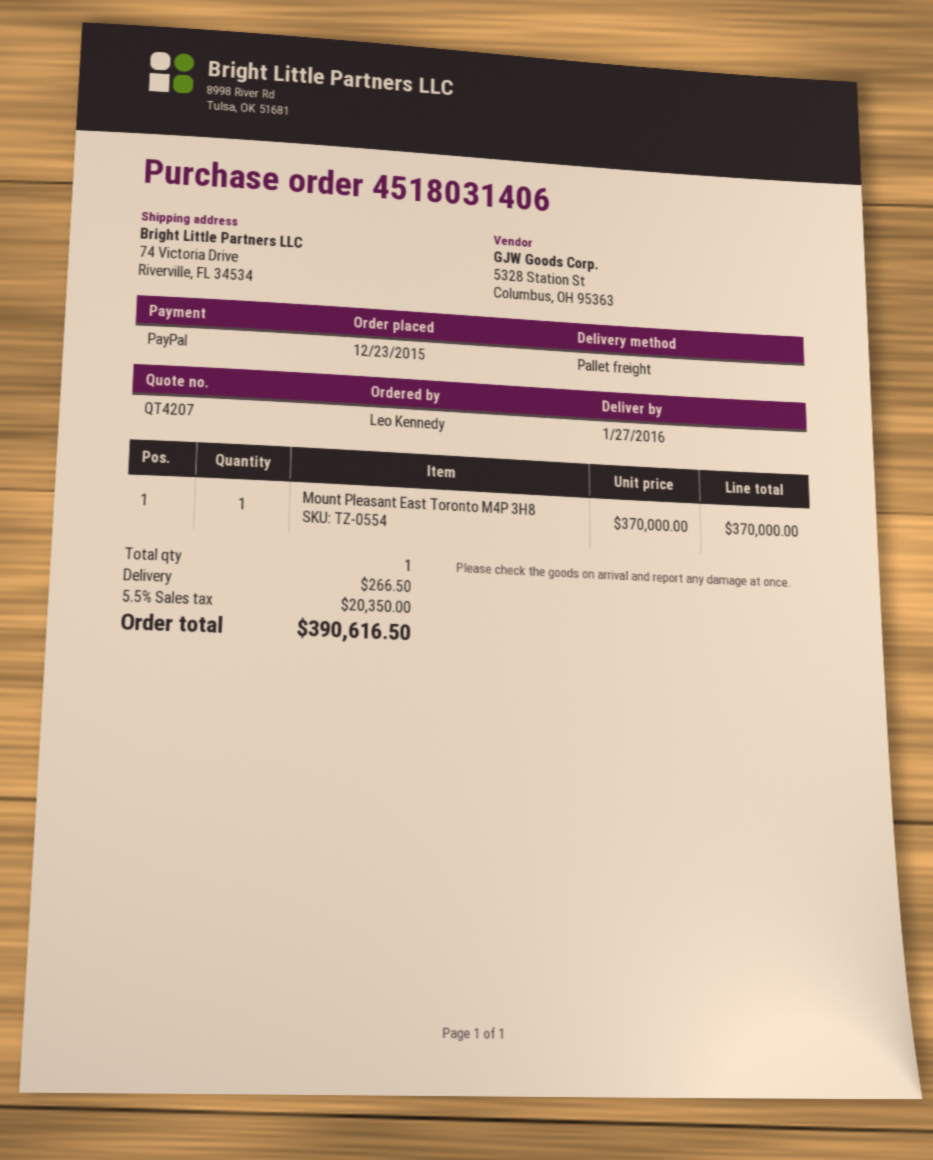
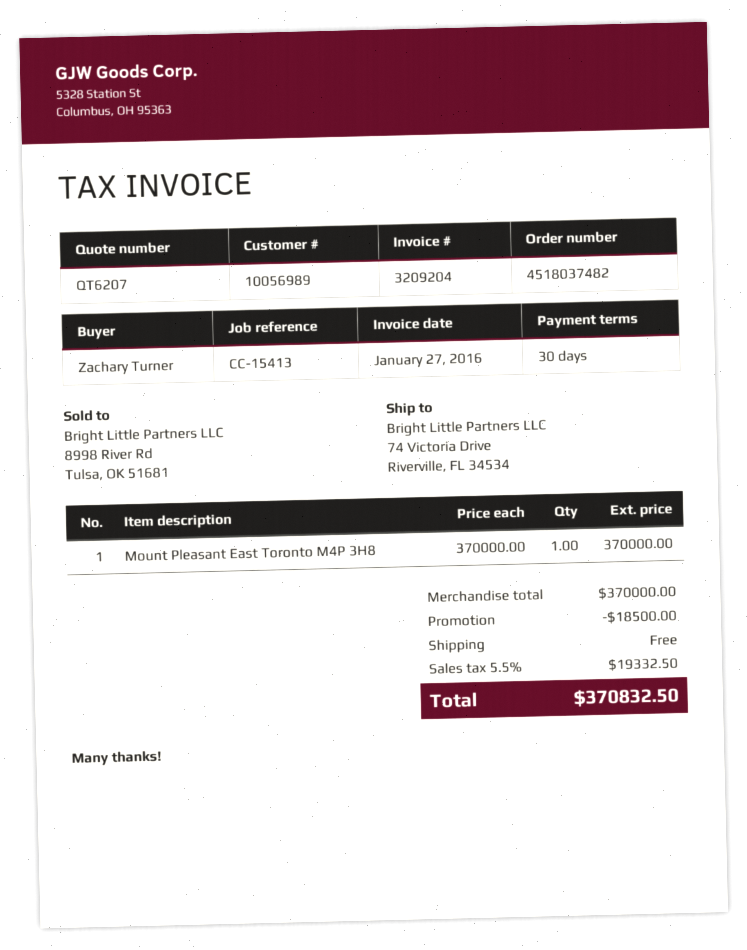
quote number: QT4207 -> QT6207
order number: 4518031406 -> 4518037482
ordered by: Leo Kennedy -> Zachary Turner
discount: none -> 18500.00
shipping: 266.50 -> 0.00
tax: 5.5% = 20350.00 -> 5.5% = 19332.50
total: 390616.50 -> 370832.50

